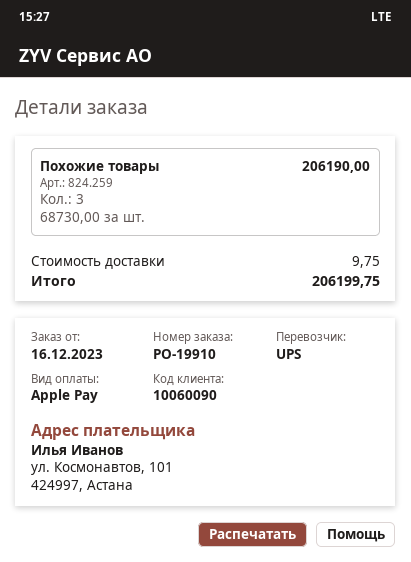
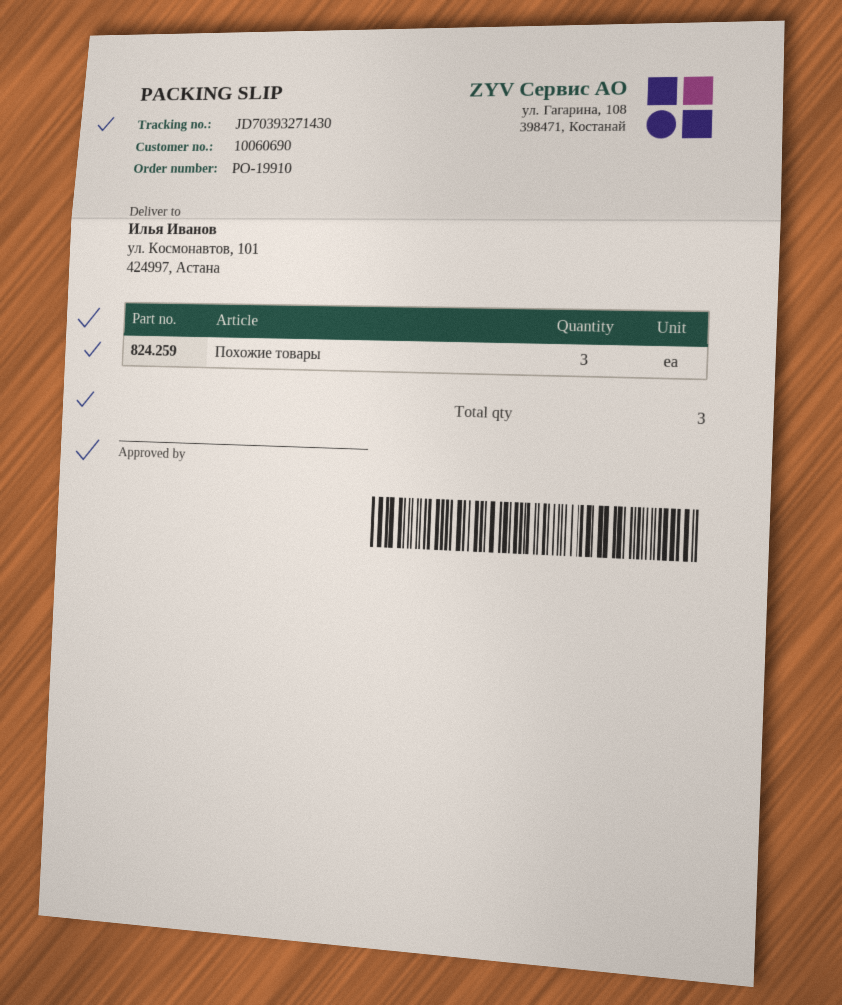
customer number: 10060090 -> 10060690

